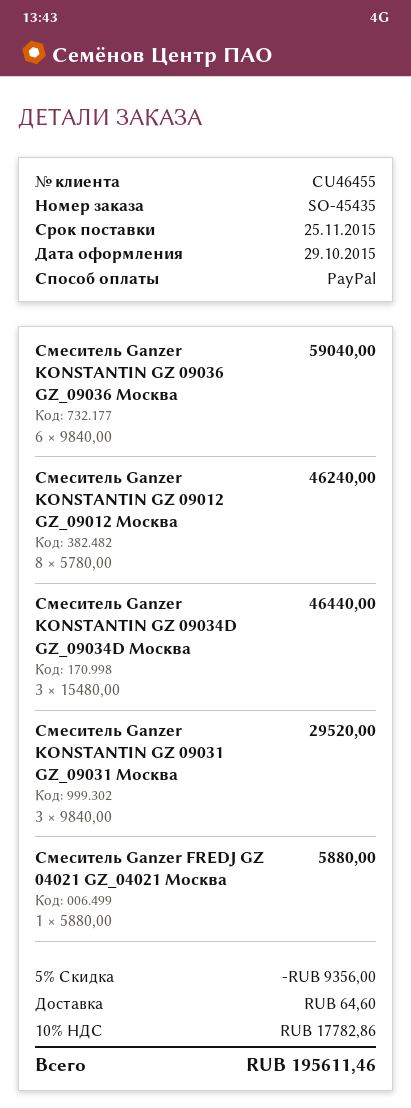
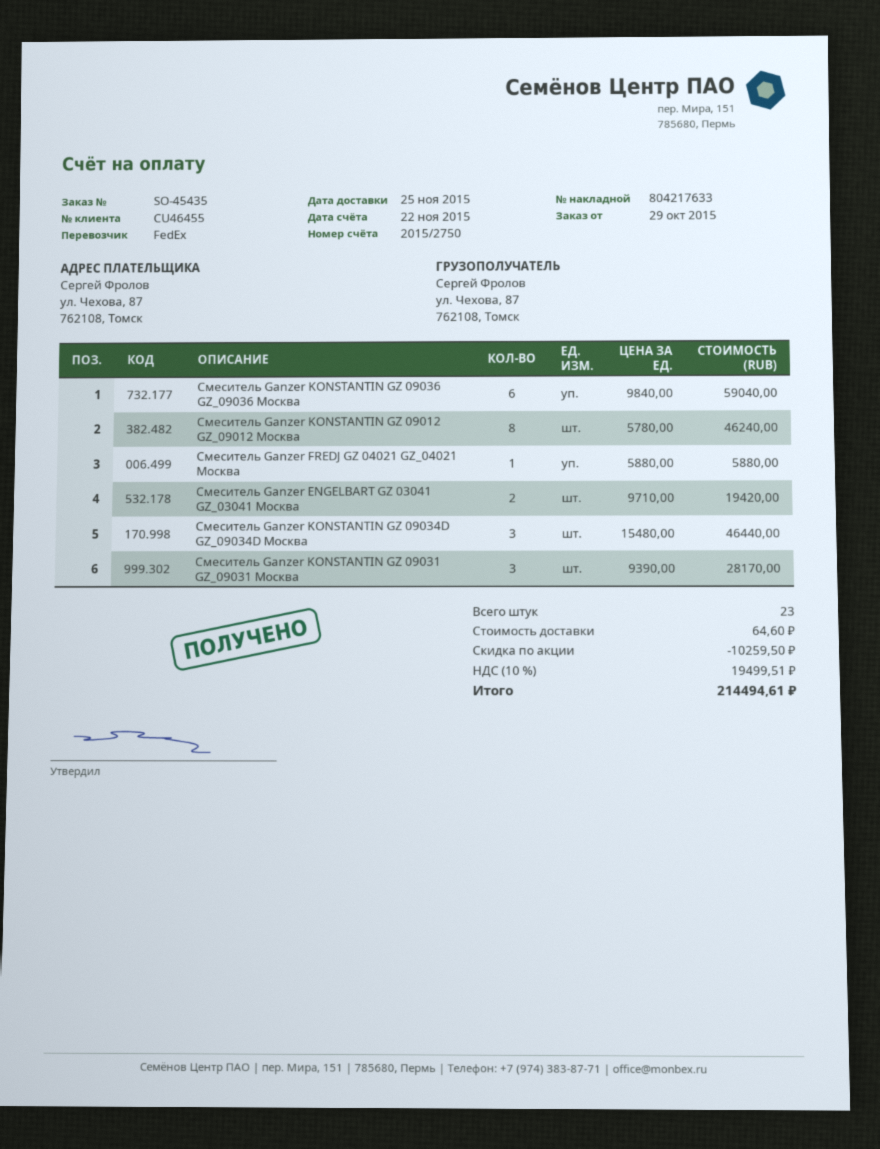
Смеситель Ganzer KONSTANTIN GZ 09031 GZ_09031 Москва: 3 x 9840.00 = 29520.00 -> 3 x 9390.00 = 28170.00
Смеситель Ganzer ENGELBART GZ 03041 GZ_03041 Москва: none -> 2 x 9710.00 = 19420.00
discount: 9356.00 -> 10259.50
tax: 10% = 17782.86 -> 10% = 19499.51
total: 195611.46 -> 214494.61

